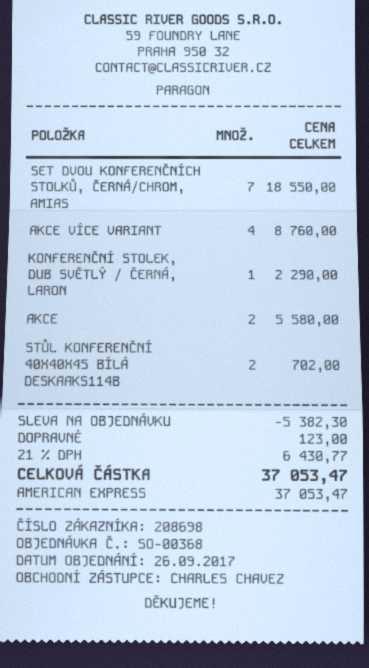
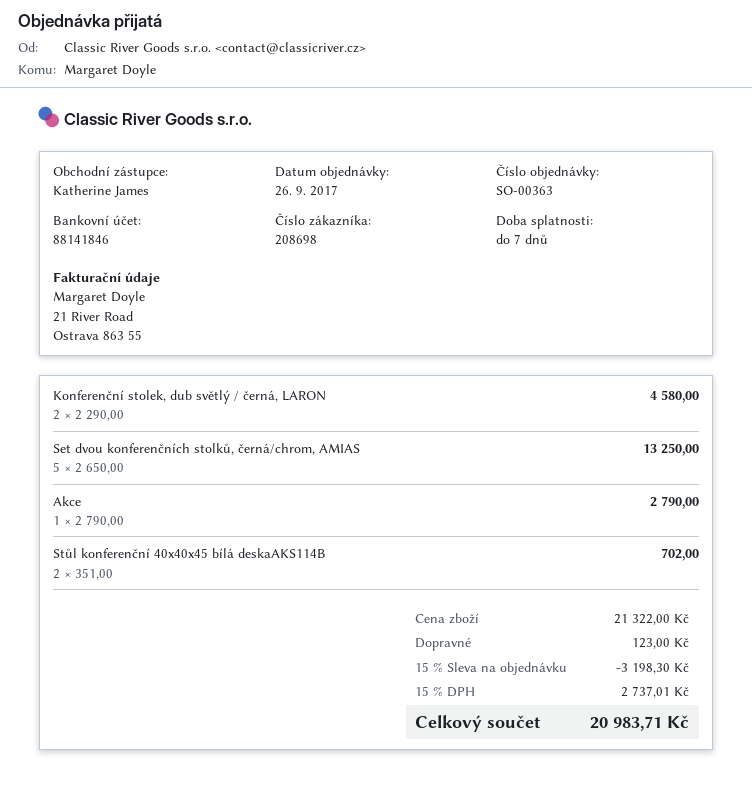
order number: SO-00368 -> SO-00363
sales rep: CHARLES CHAVEZ -> Katherine James
SET DVOU KONFERENČNÍCH STOLKŮ, ČERNÁ/CHROM, AMIAS: 7 for 18550.00 -> 5 for 13250.00
AKCE VÍCE VARIANT: 4 for 8760.00 -> none
KONFERENČNÍ STOLEK, DUB SVĚTLÝ / ČERNÁ, LARON: 1 for 2290.00 -> 2 for 4580.00
AKCE: 2 for 5580.00 -> 1 for 2790.00
discount: 5382.30 -> 3198.30
tax: 21% = 6430.77 -> 15% = 2737.01
total: 37053.47 -> 20983.71

